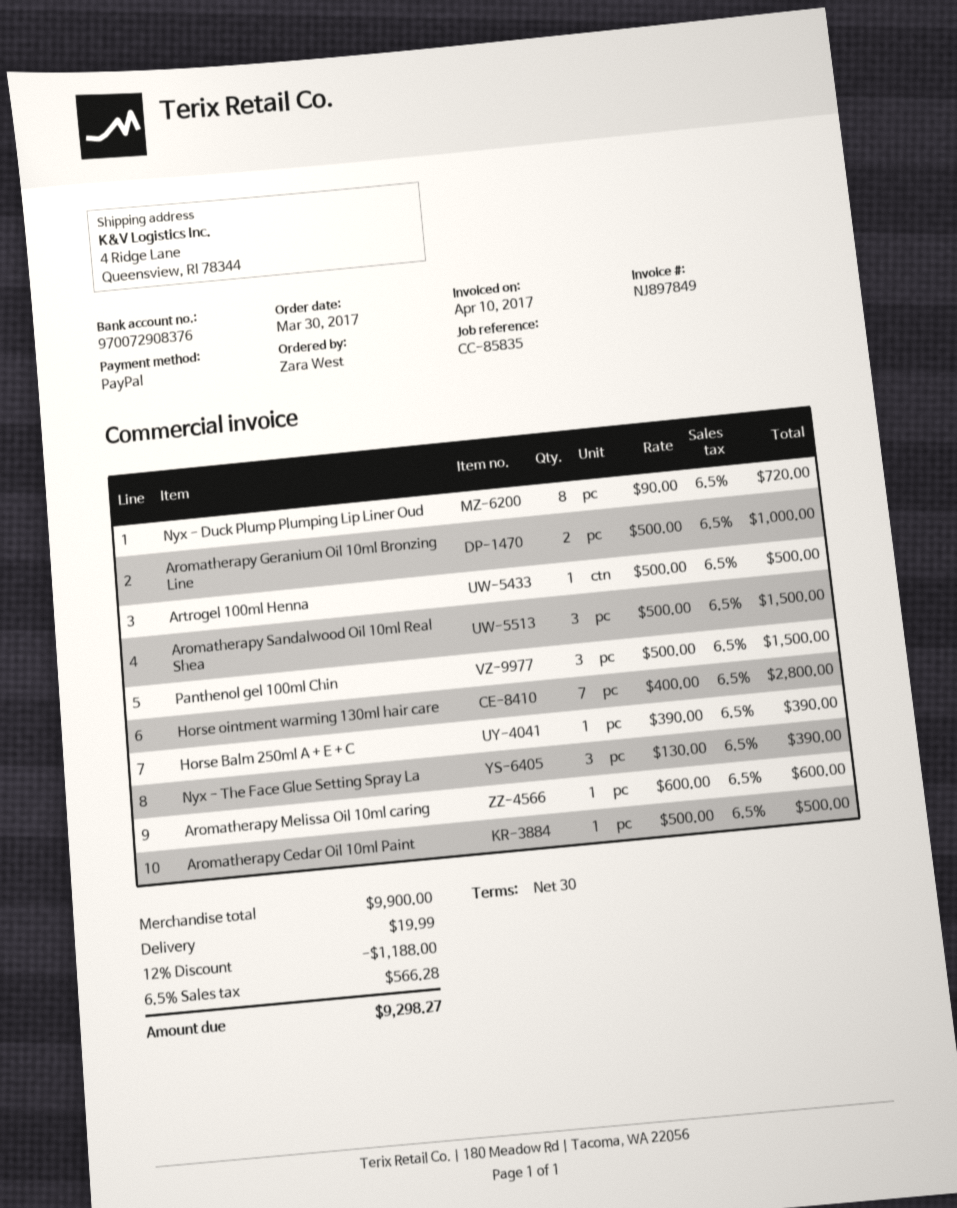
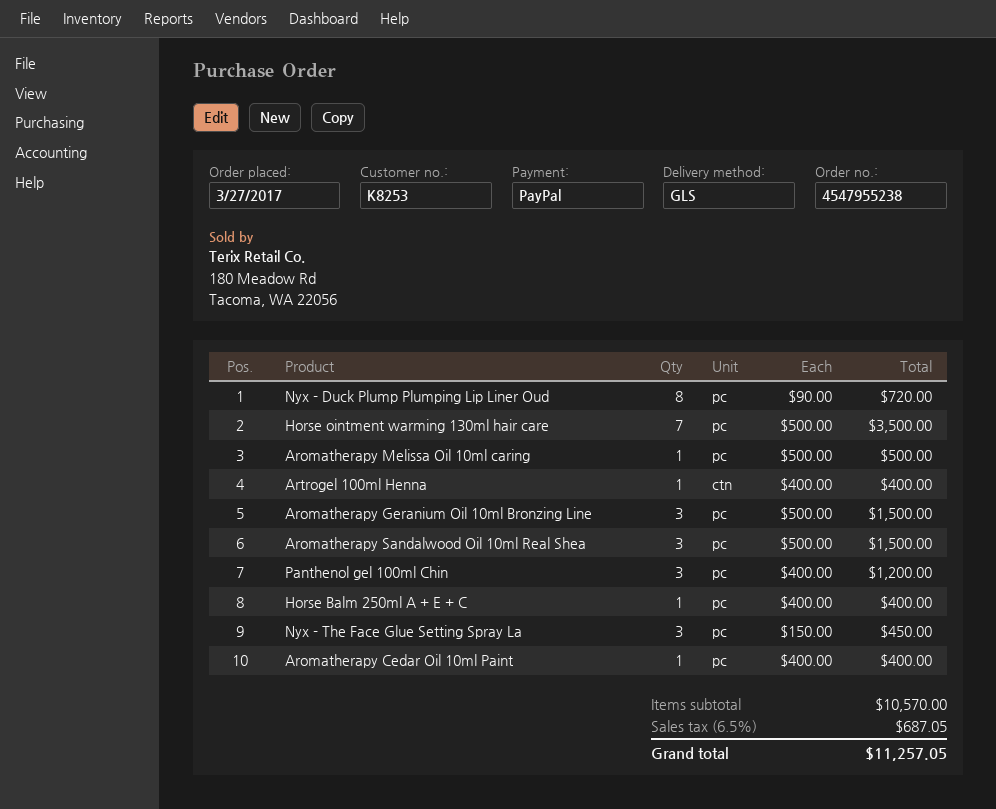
order date: 2017-03-30 -> 2017-03-27
Aromatherapy Geranium Oil 10ml Bronzing Line: 2 x 500.00 = 1000.00 -> 3 x 500.00 = 1500.00
Artrogel 100ml Henna: 1 x 500.00 = 500.00 -> 1 x 400.00 = 400.00
Panthenol gel 100ml Chin: 3 x 500.00 = 1500.00 -> 3 x 400.00 = 1200.00
Horse ointment warming 130ml hair care: 7 x 400.00 = 2800.00 -> 7 x 500.00 = 3500.00
Horse Balm 250ml A + E + C: 1 x 390.00 = 390.00 -> 1 x 400.00 = 400.00
Nyx - The Face Glue Setting Spray La: 3 x 130.00 = 390.00 -> 3 x 150.00 = 450.00
Aromatherapy Melissa Oil 10ml caring: 1 x 600.00 = 600.00 -> 1 x 500.00 = 500.00
Aromatherapy Cedar Oil 10ml Paint: 1 x 500.00 = 500.00 -> 1 x 400.00 = 400.00
subtotal: 9900.00 -> 10570.00
discount: 12% = 1188.00 -> none
shipping: 19.99 -> none
tax: 6.5% = 566.28 -> 6.5% = 687.05
total: 9298.27 -> 11257.05

